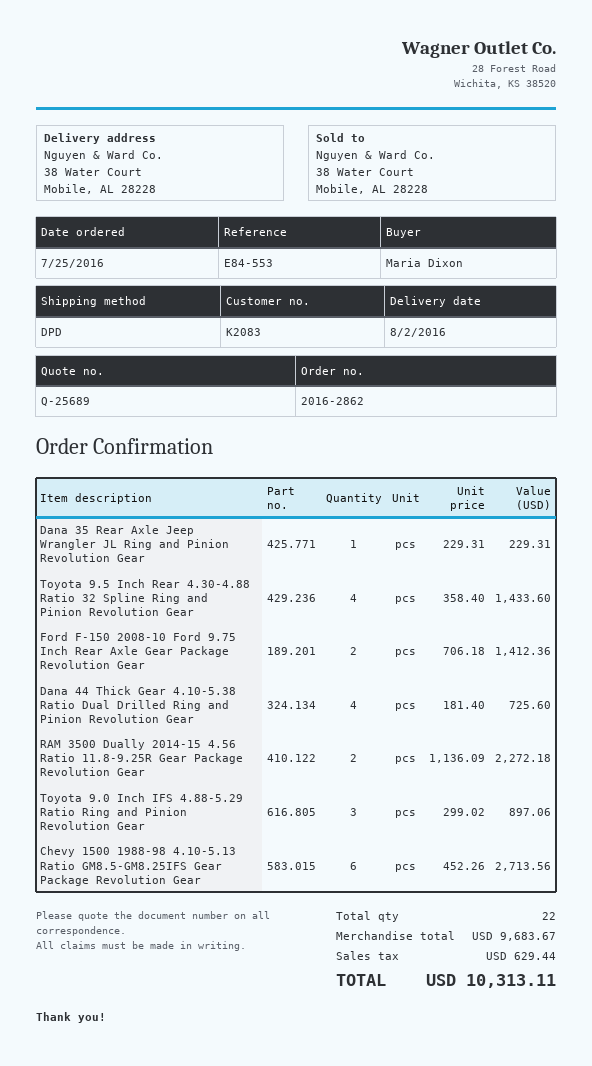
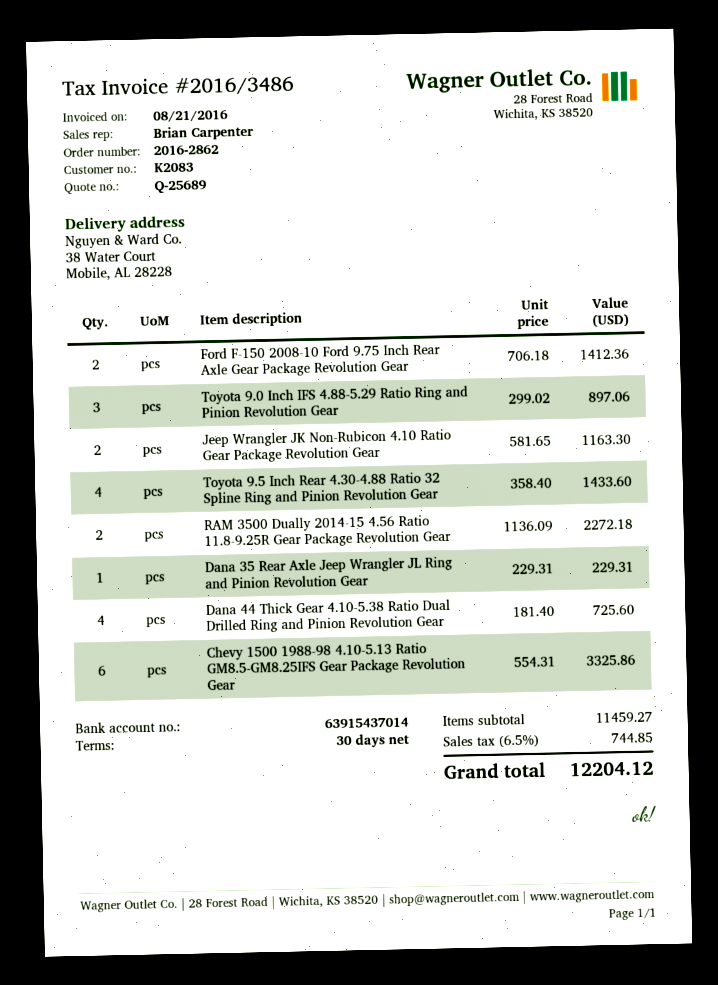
Chevy 1500 1988-98 4.10-5.13 Ratio GM8.5-GM8.25IFS Gear Package Revolution Gear: 6 x 452.26 = 2713.56 -> 6 x 554.31 = 3325.86
Jeep Wrangler JK Non-Rubicon 4.10 Ratio Gear Package Revolution Gear: none -> 2 x 581.65 = 1163.30
subtotal: 9683.67 -> 11459.27
tax: 629.44 -> 744.85
total: 10313.11 -> 12204.12

